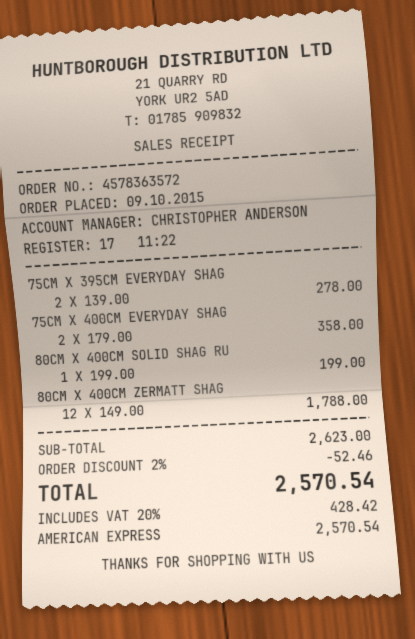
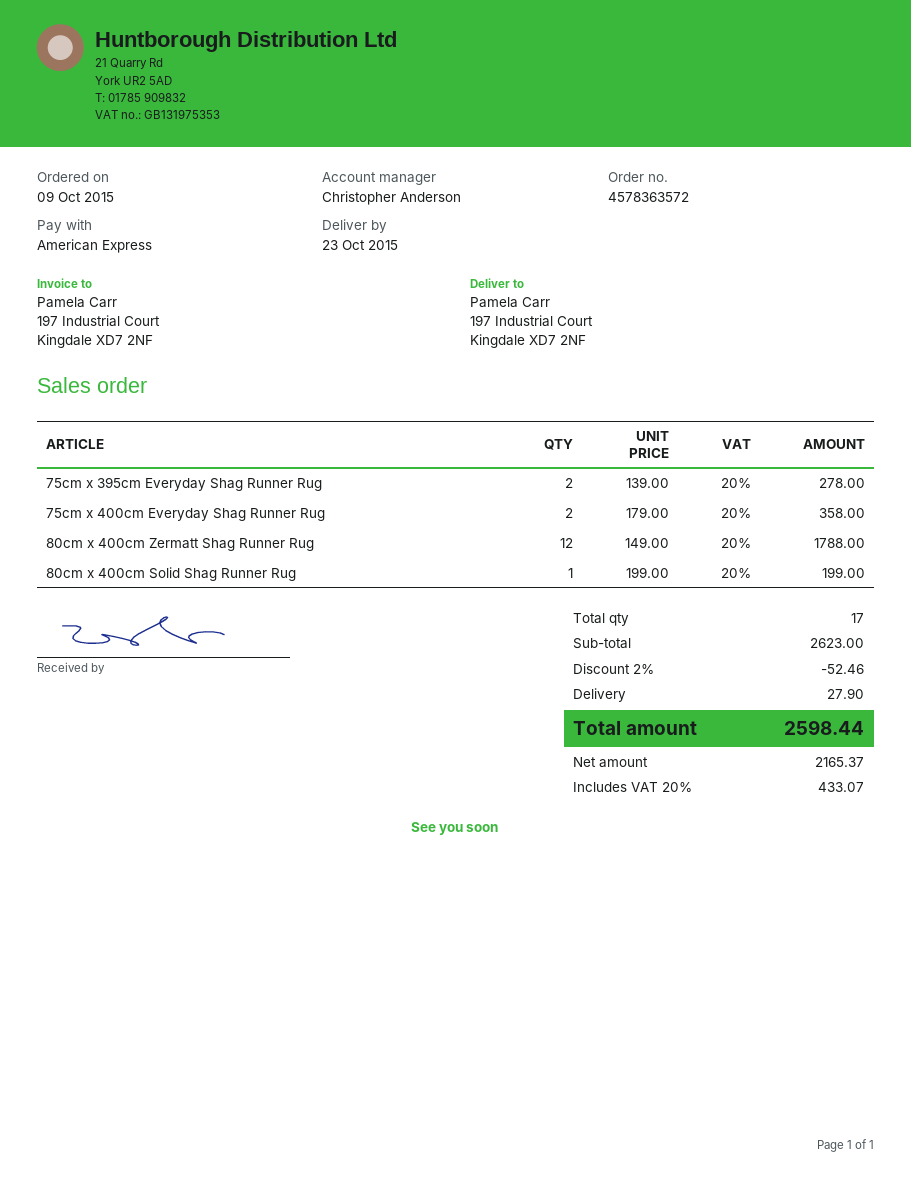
shipping: none -> 27.90
tax: 20% = 428.42 -> 20% = 433.07
total: 2570.54 -> 2598.44

